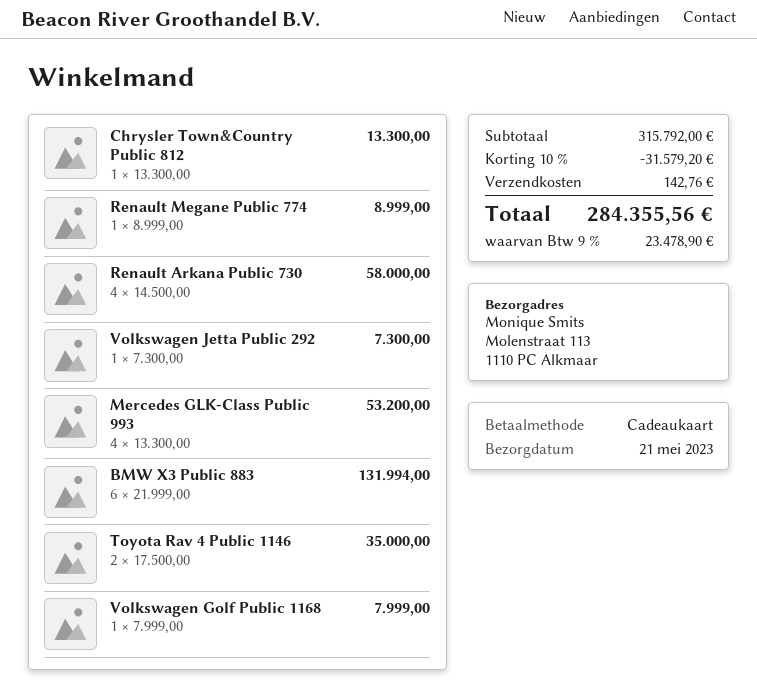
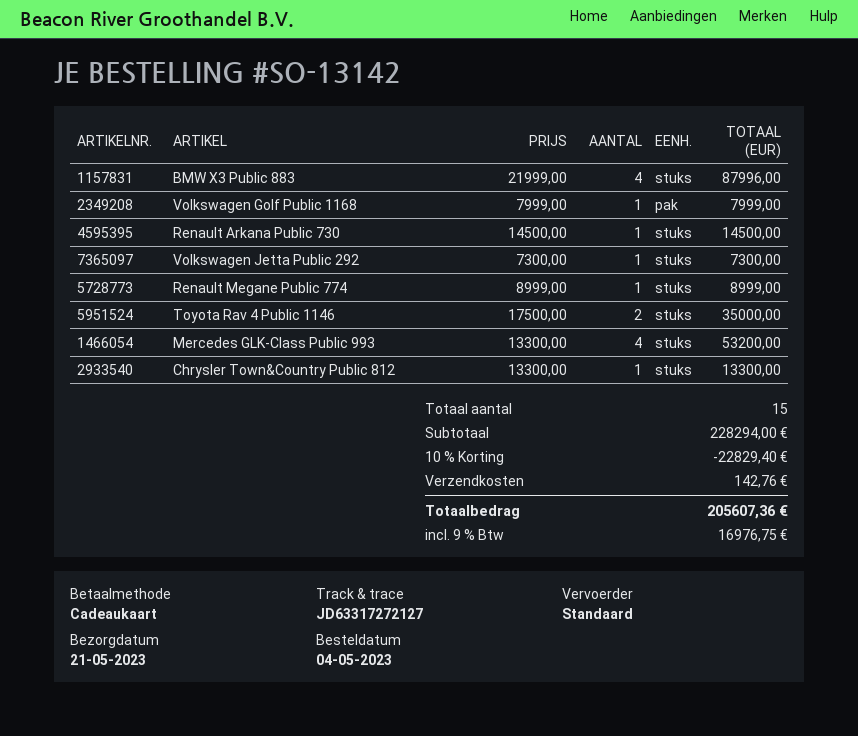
Renault Arkana Public 730: 4 x 14500.00 = 58000.00 -> 1 x 14500.00 = 14500.00
BMW X3 Public 883: 6 x 21999.00 = 131994.00 -> 4 x 21999.00 = 87996.00
subtotal: 315792.00 -> 228294.00
discount: 10% = 31579.20 -> 10% = 22829.40
tax: 9% = 23478.90 -> 9% = 16976.75
total: 284355.56 -> 205607.36

